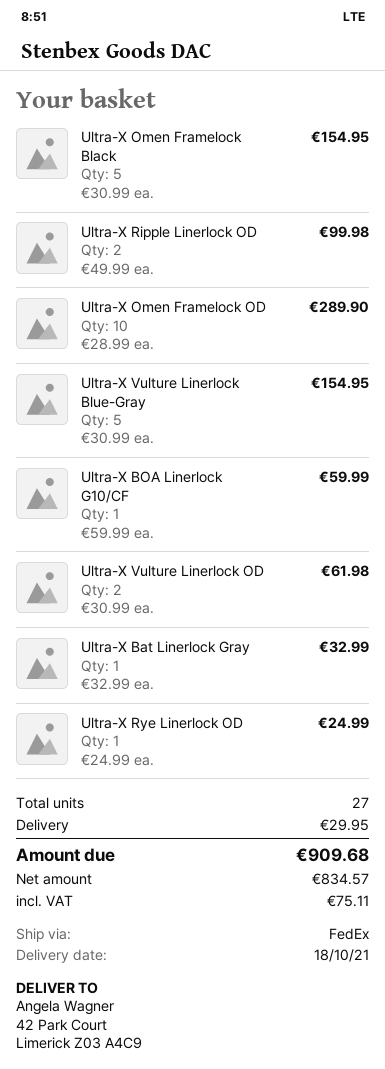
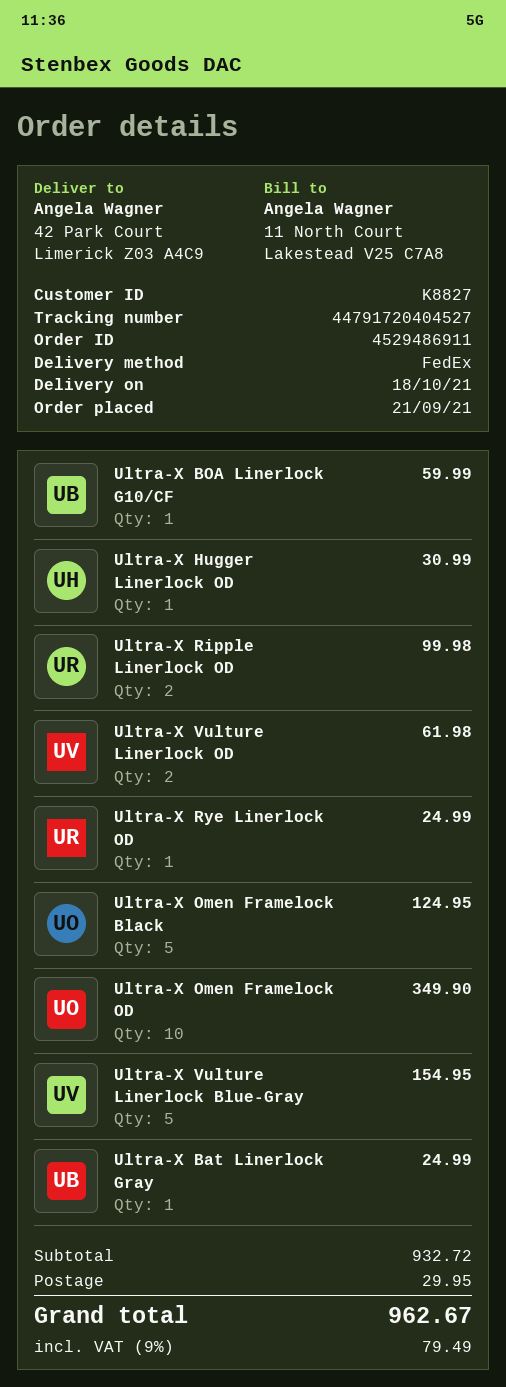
Ultra-X Omen Framelock Black: 5 for 154.95 -> 5 for 124.95
Ultra-X Omen Framelock OD: 10 for 289.90 -> 10 for 349.90
Ultra-X Bat Linerlock Gray: 1 for 32.99 -> 1 for 24.99
Ultra-X Hugger Linerlock OD: none -> 1 for 30.99
tax: 75.11 -> 79.49
total: 909.68 -> 962.67

